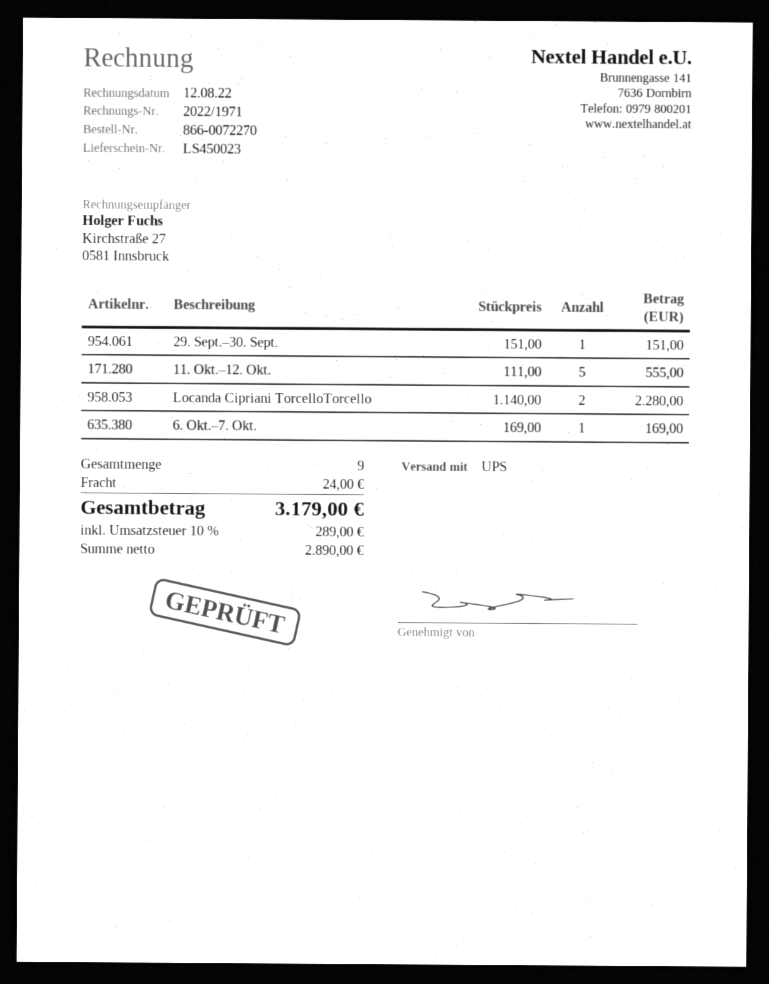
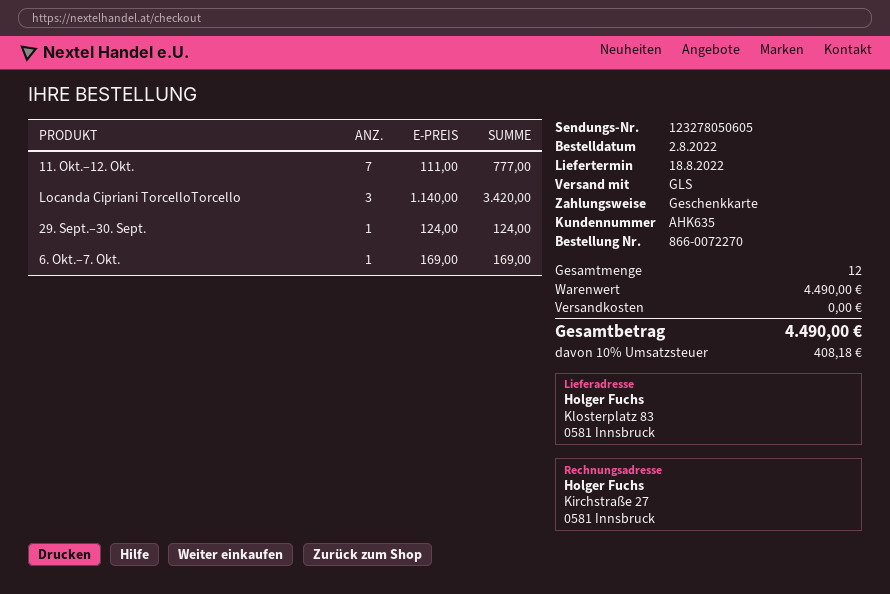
shipping method: UPS -> GLS
29. Sept.–30. Sept.: 1 x 151.00 = 151.00 -> 1 x 124.00 = 124.00
11. Okt.–12. Okt.: 5 x 111.00 = 555.00 -> 7 x 111.00 = 777.00
Locanda Cipriani TorcelloTorcello: 2 x 1140.00 = 2280.00 -> 3 x 1140.00 = 3420.00
total quantity: 9 -> 12
shipping: 24.00 -> 0.00
tax: 10% = 289.00 -> 10% = 408.18
total: 3179.00 -> 4490.00

